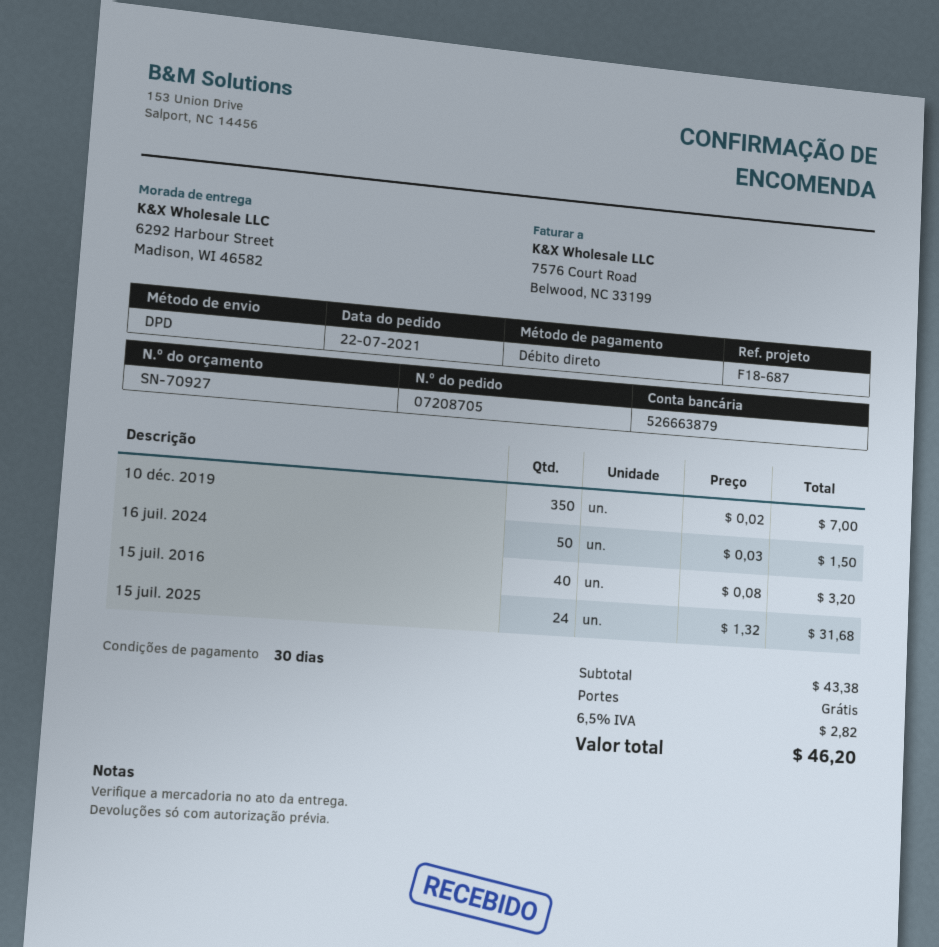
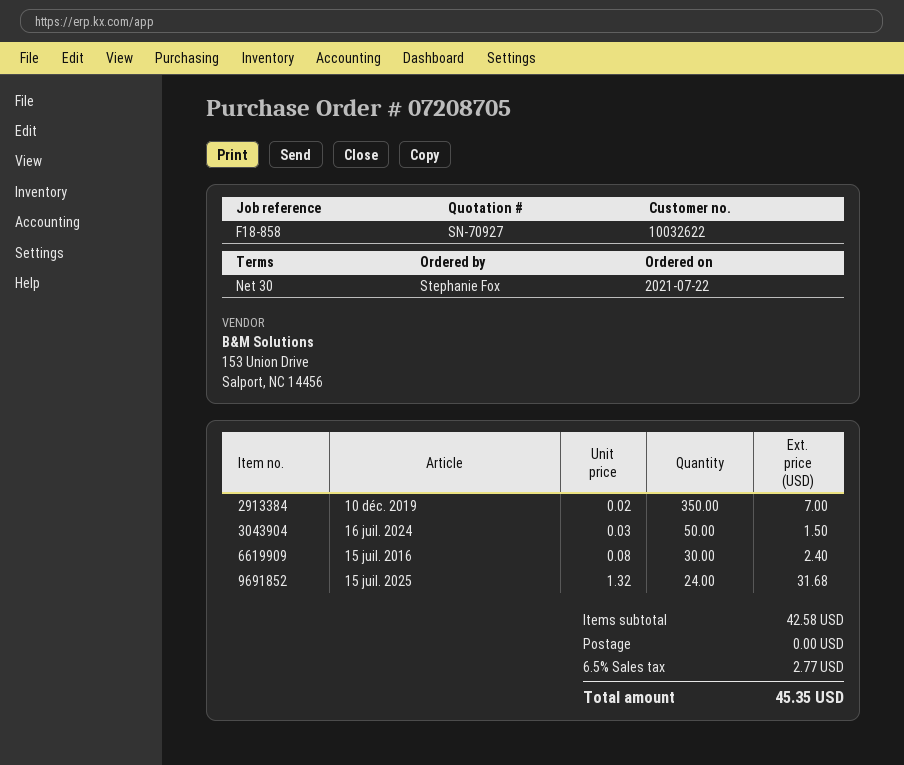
reference: F18-687 -> F18-858
15 juil. 2016: 40 x 0.08 = 3.20 -> 30 x 0.08 = 2.40
subtotal: 43.38 -> 42.58
tax: 6.5% = 2.82 -> 6.5% = 2.77
total: 46.20 -> 45.35

